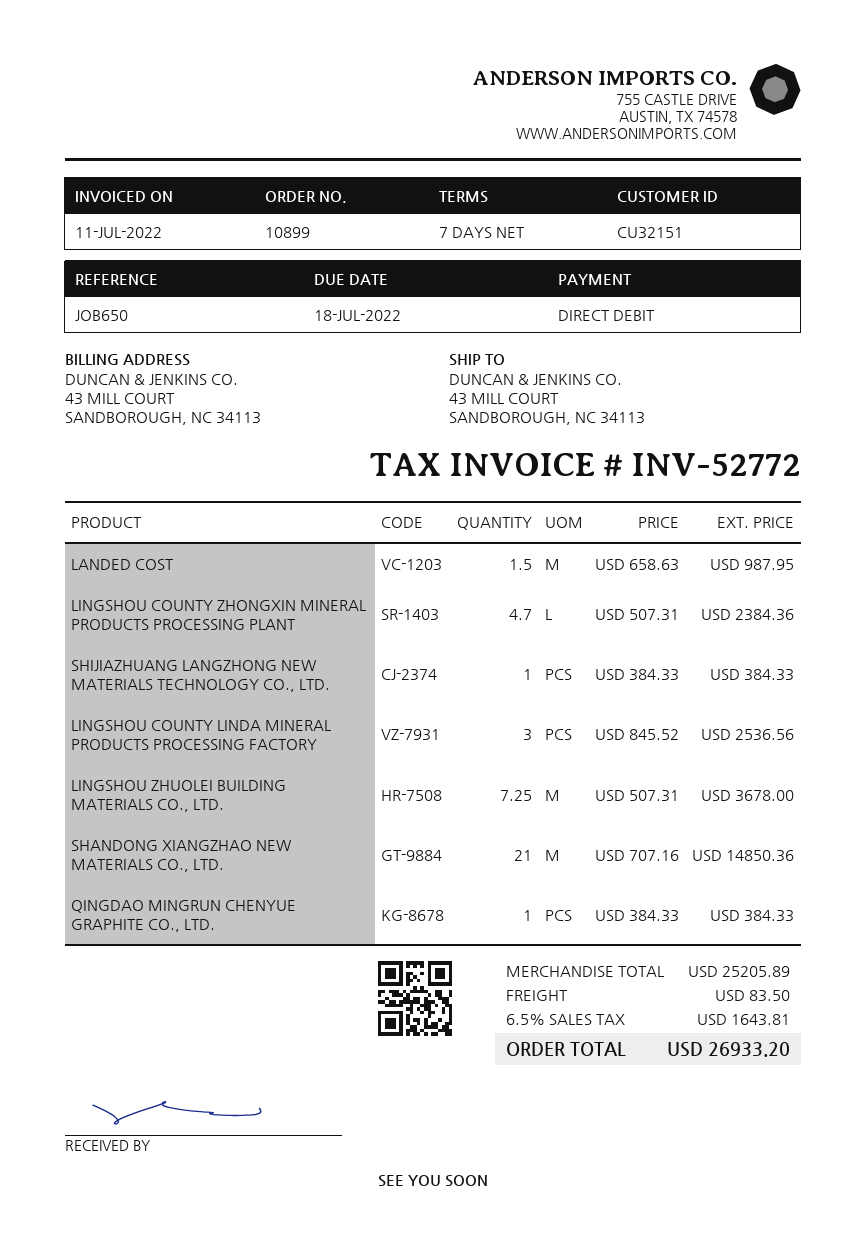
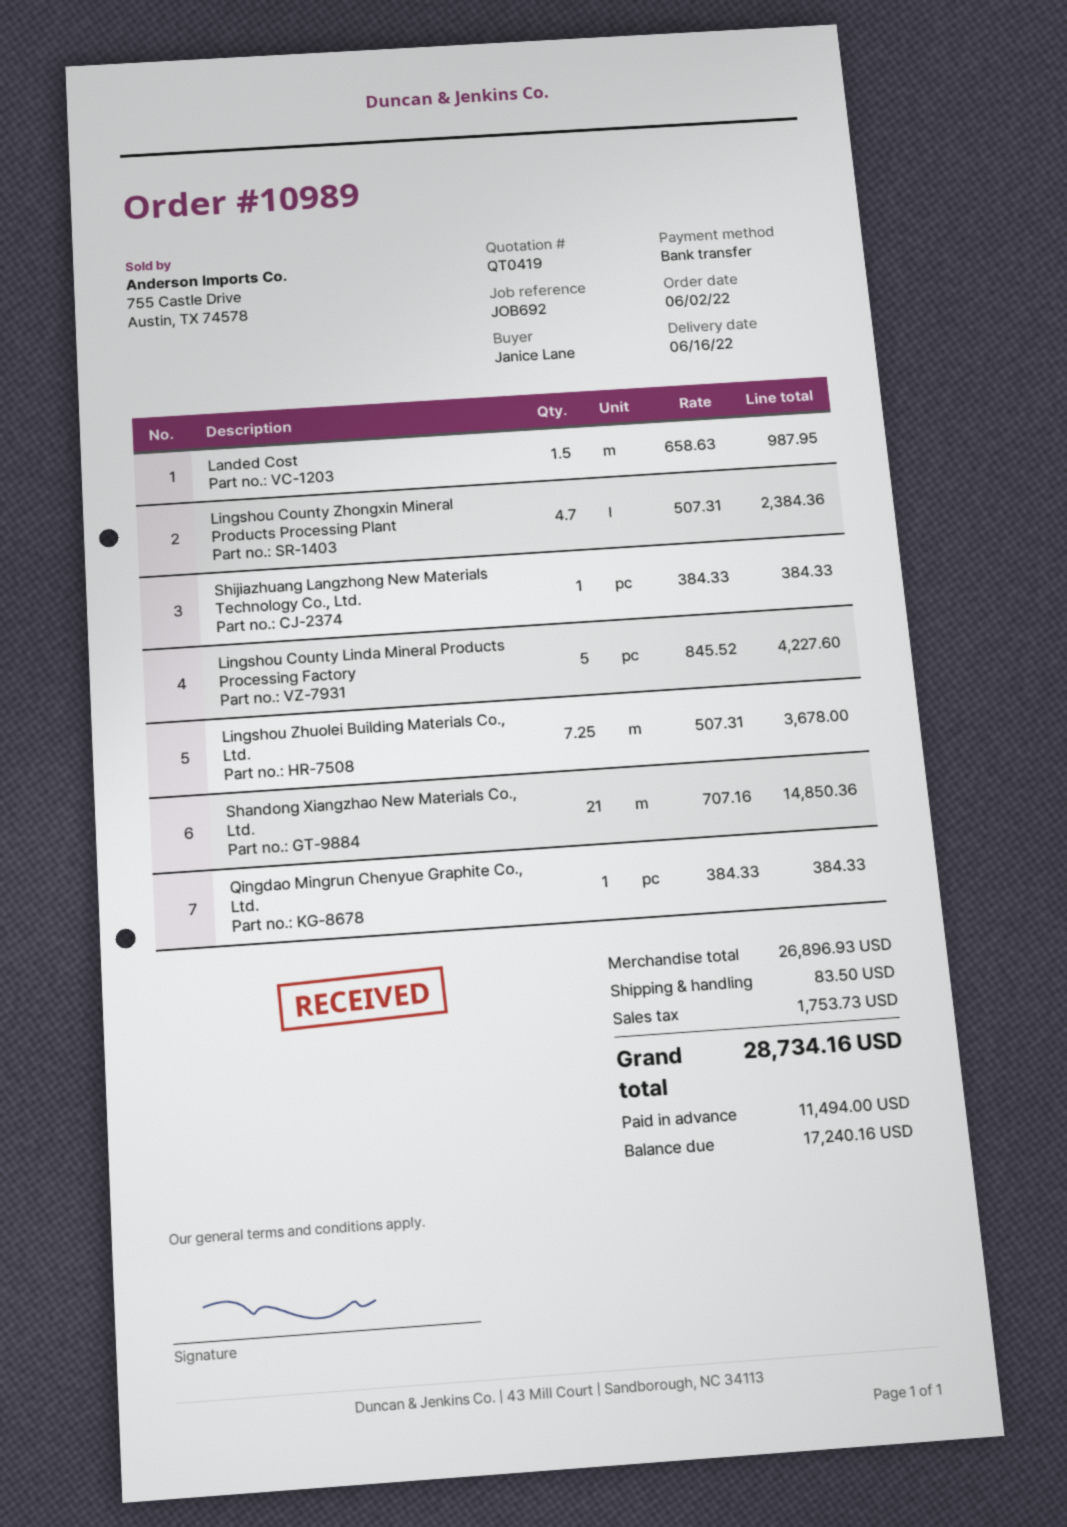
order number: 10899 -> 10989
reference: JOB650 -> JOB692
payment method: direct debit -> bank transfer
LINGSHOU COUNTY LINDA MINERAL PRODUCTS PROCESSING FACTORY: 3 x 845.52 = 2536.56 -> 5 x 845.52 = 4227.60
subtotal: 25205.89 -> 26896.93
tax: 1643.81 -> 1753.73
total: 26933.20 -> 28734.16

